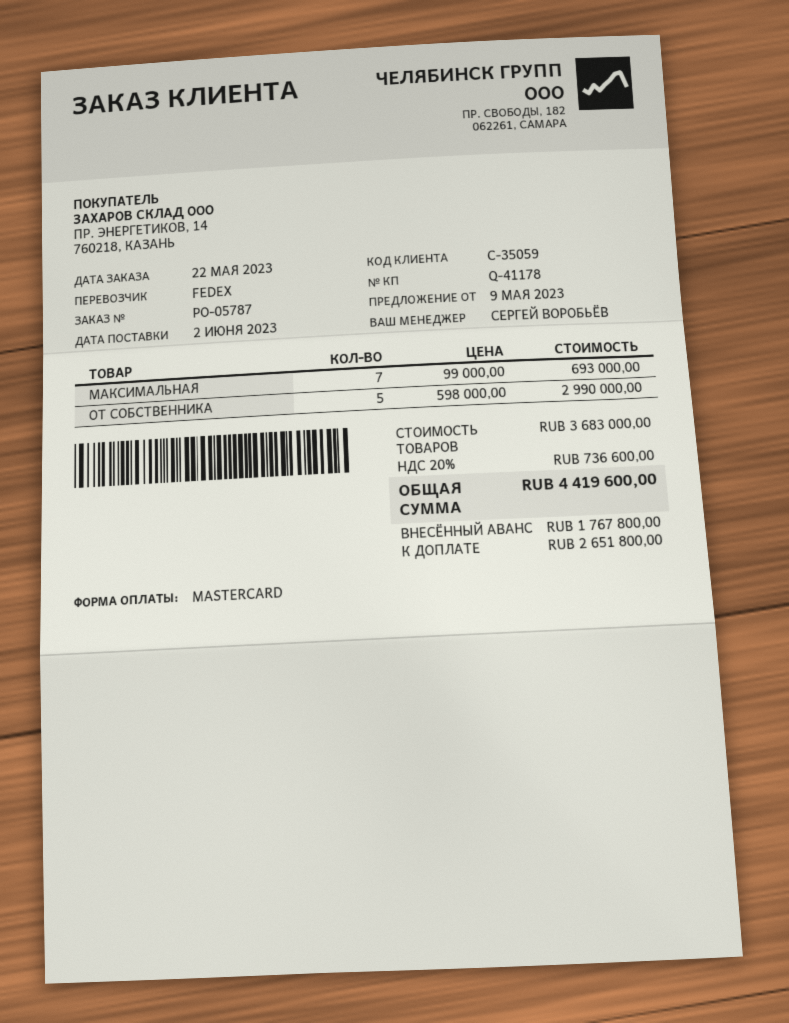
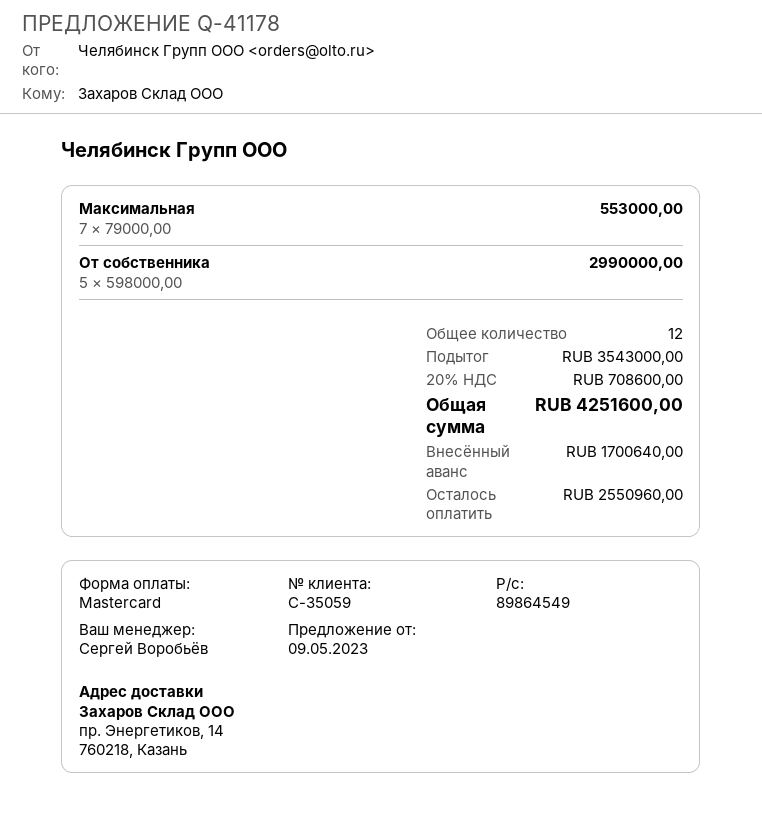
МАКСИМАЛЬНАЯ: 7 x 99000.00 = 693000.00 -> 7 x 79000.00 = 553000.00
subtotal: 3683000.00 -> 3543000.00
tax: 20% = 736600.00 -> 20% = 708600.00
total: 4419600.00 -> 4251600.00
deposit: 1767800.00 -> 1700640.00
balance: 2651800.00 -> 2550960.00

